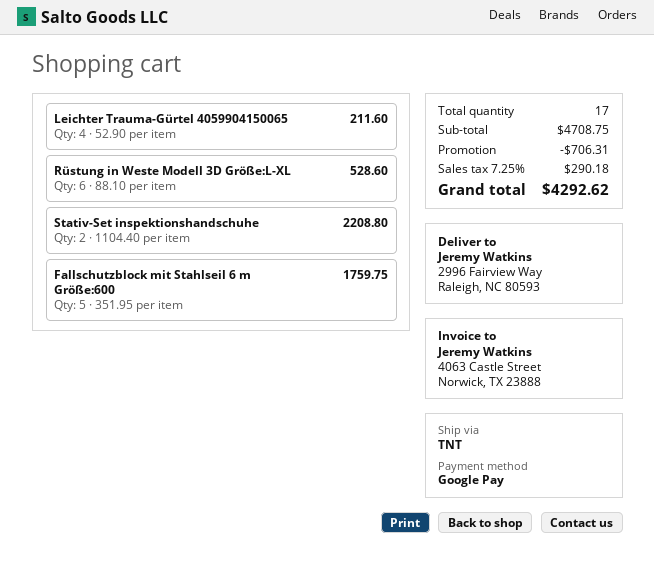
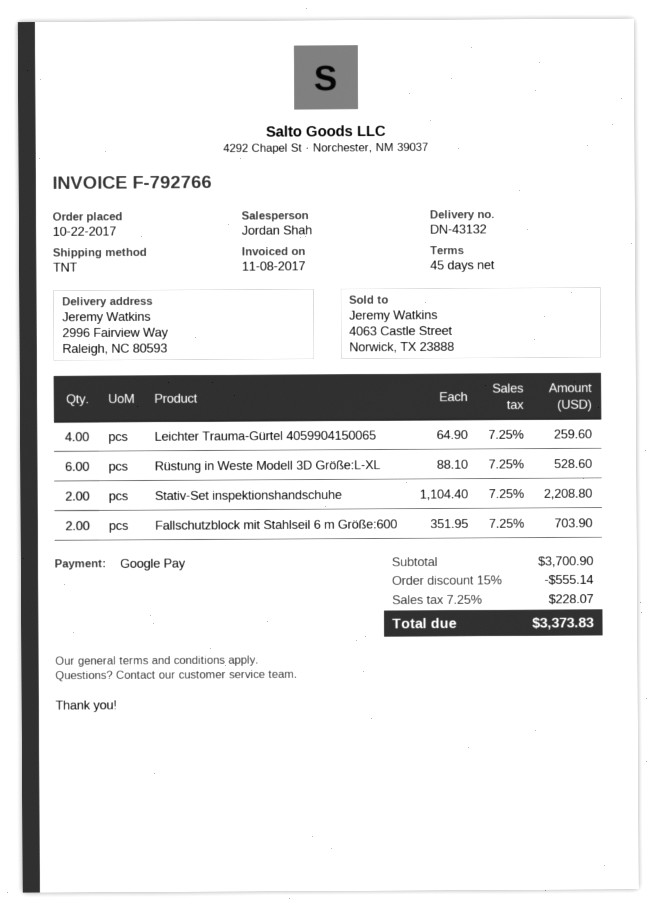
Leichter Trauma-Gürtel 4059904150065: 4 x 52.90 = 211.60 -> 4 x 64.90 = 259.60
Fallschutzblock mit Stahlseil 6 m Größe:600: 5 x 351.95 = 1759.75 -> 2 x 351.95 = 703.90
subtotal: 4708.75 -> 3700.90
discount: 706.31 -> 555.14
tax: 7.25% = 290.18 -> 7.25% = 228.07
total: 4292.62 -> 3373.83

